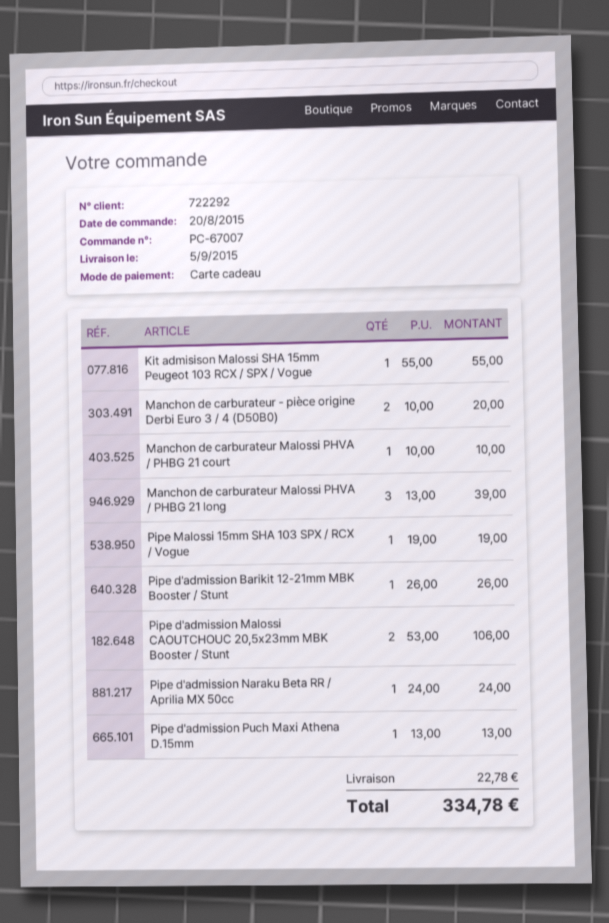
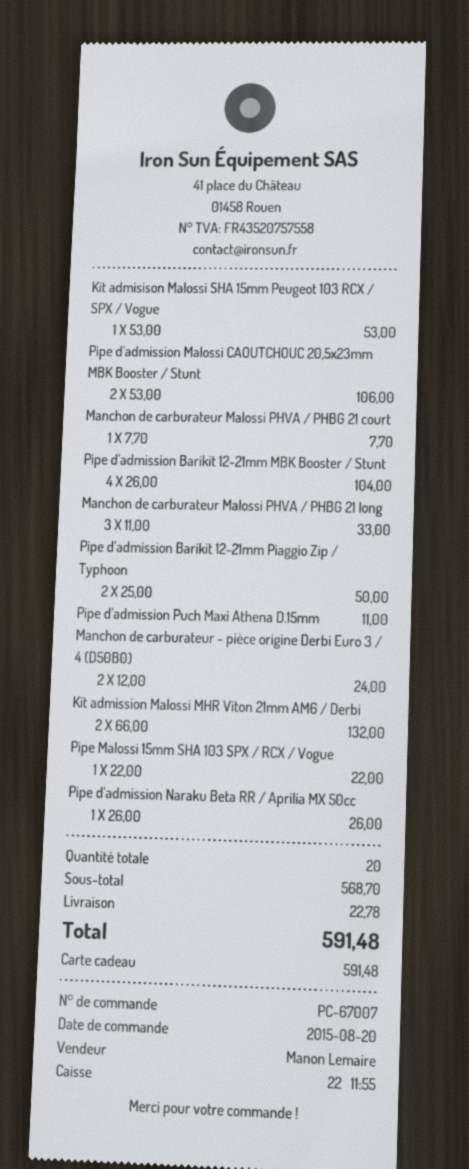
Kit admisison Malossi SHA 15mm Peugeot 103 RCX / SPX / Vogue: 1 x 55.00 = 55.00 -> 1 x 53.00 = 53.00
Manchon de carburateur - pièce origine Derbi Euro 3 / 4 (D50B0): 2 x 10.00 = 20.00 -> 2 x 12.00 = 24.00
Manchon de carburateur Malossi PHVA / PHBG 21 court: 1 x 10.00 = 10.00 -> 1 x 7.70 = 7.70
Manchon de carburateur Malossi PHVA / PHBG 21 long: 3 x 13.00 = 39.00 -> 3 x 11.00 = 33.00
Pipe Malossi 15mm SHA 103 SPX / RCX / Vogue: 1 x 19.00 = 19.00 -> 1 x 22.00 = 22.00
Pipe d'admission Barikit 12-21mm MBK Booster / Stunt: 1 x 26.00 = 26.00 -> 4 x 26.00 = 104.00
Pipe d'admission Naraku Beta RR / Aprilia MX 50cc: 1 x 24.00 = 24.00 -> 1 x 26.00 = 26.00
Pipe d'admission Puch Maxi Athena D.15mm: 1 x 13.00 = 13.00 -> 1 x 11.00 = 11.00
Pipe d'admission Barikit 12-21mm Piaggio Zip / Typhoon: none -> 2 x 25.00 = 50.00
Kit admission Malossi MHR Viton 21mm AM6 / Derbi: none -> 2 x 66.00 = 132.00
total: 334.78 -> 591.48

